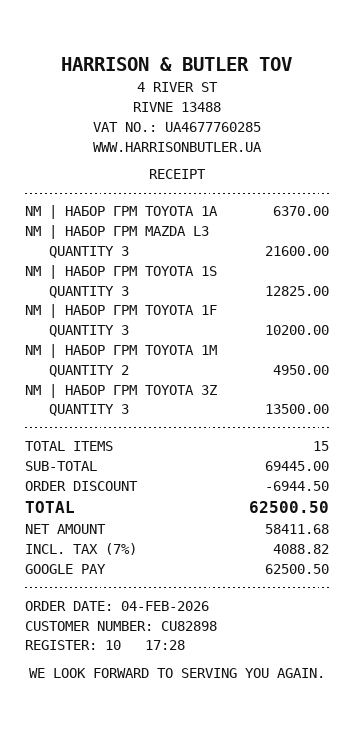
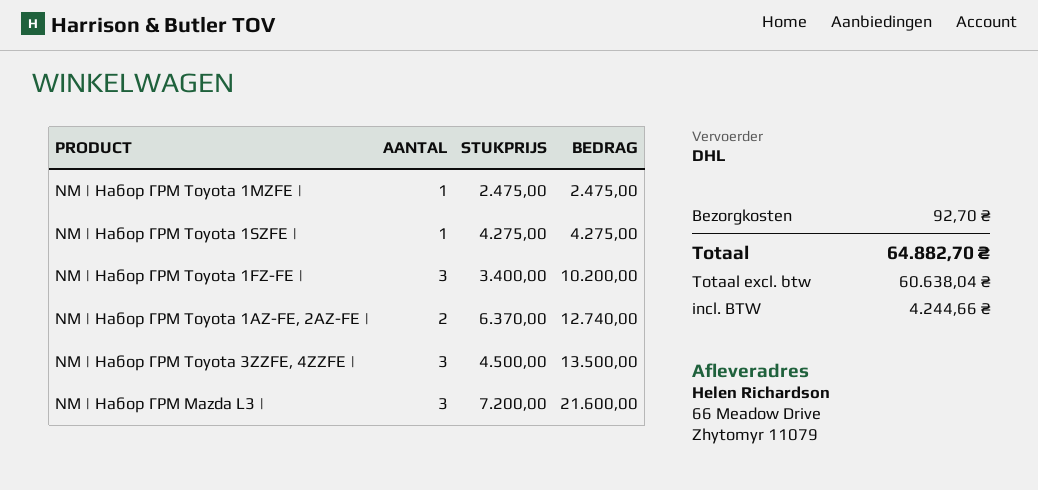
NM | НАБОР ГРМ TOYOTA 1A: 1 for 6370.00 -> 2 for 12740.00
NM | НАБОР ГРМ TOYOTA 1S: 3 for 12825.00 -> 1 for 4275.00
NM | НАБОР ГРМ TOYOTA 1M: 2 for 4950.00 -> 1 for 2475.00
discount: 6944.50 -> none
shipping: none -> 92.70
net: 58411.68 -> 60638.04
tax: 4088.82 -> 4244.66
total: 62500.50 -> 64882.70

